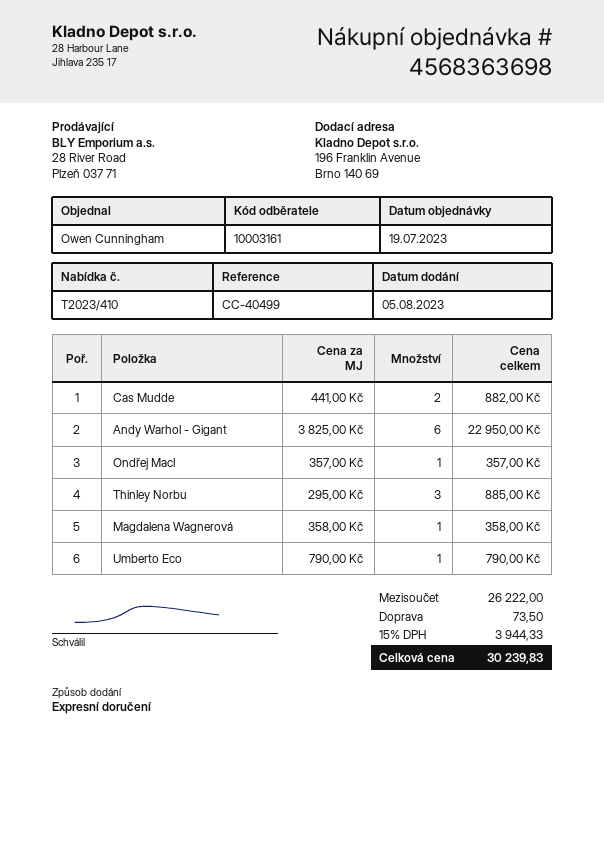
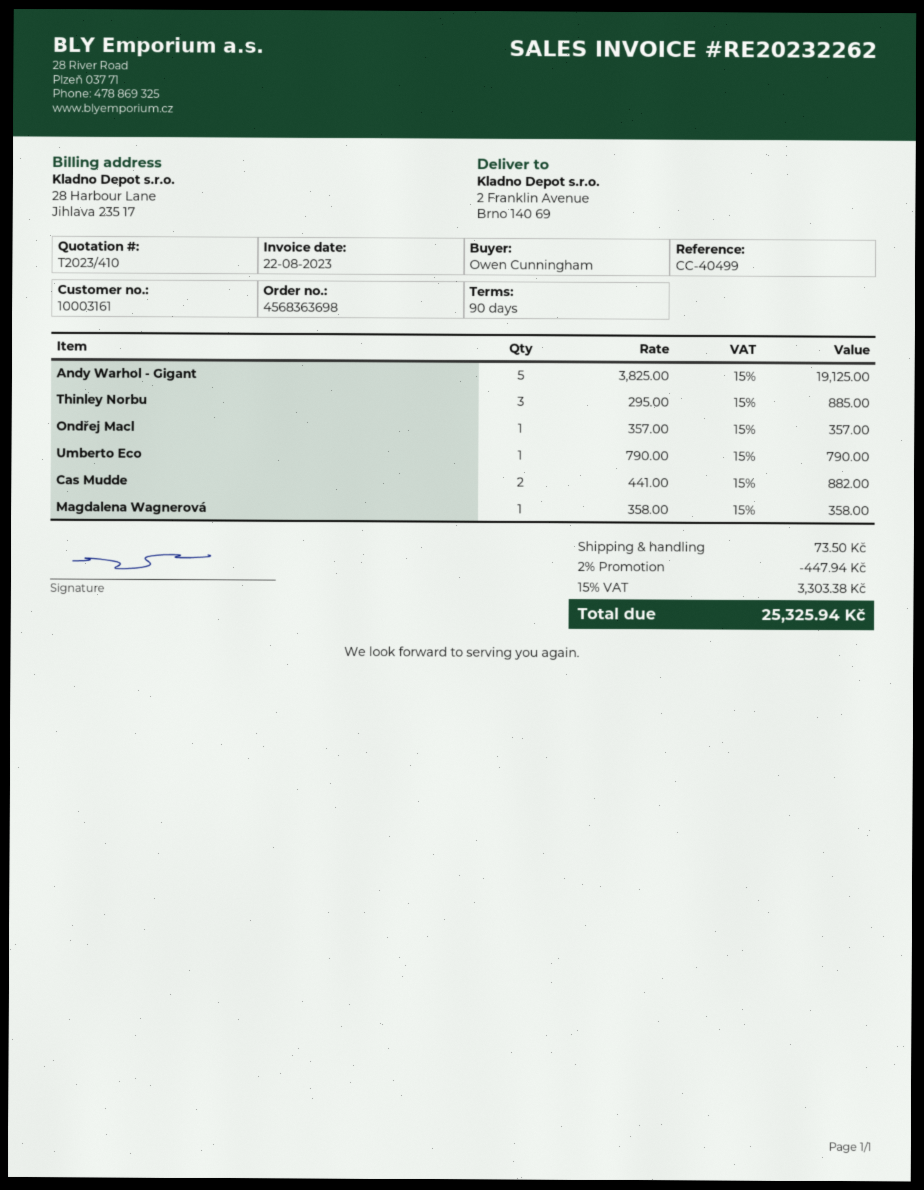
ship to: 196 Franklin Avenue, Brno 140 69 -> 2 Franklin Avenue, Brno 140 69
Andy Warhol - Gigant: 6 x 3825.00 = 22950.00 -> 5 x 3825.00 = 19125.00
discount: none -> 2% = 447.94
tax: 15% = 3944.33 -> 15% = 3303.38
total: 30239.83 -> 25325.94

